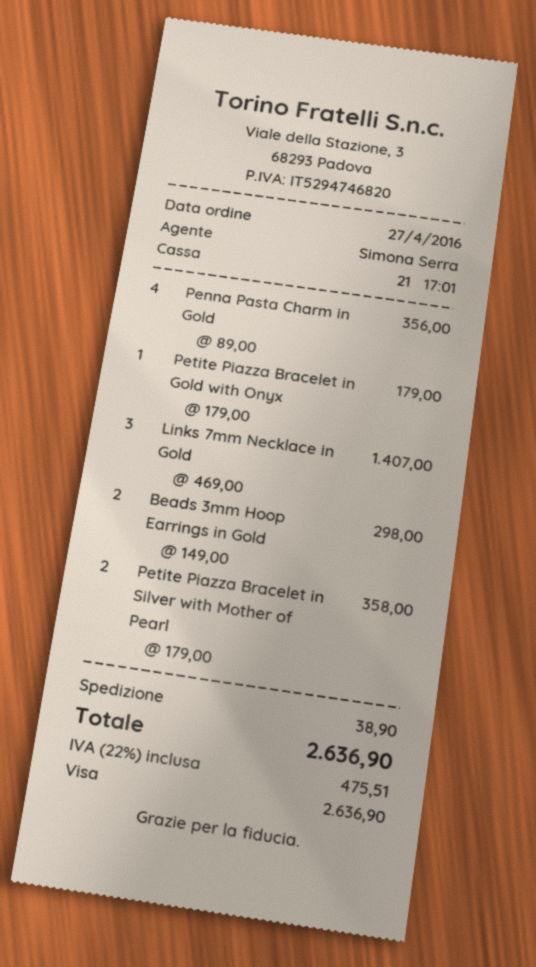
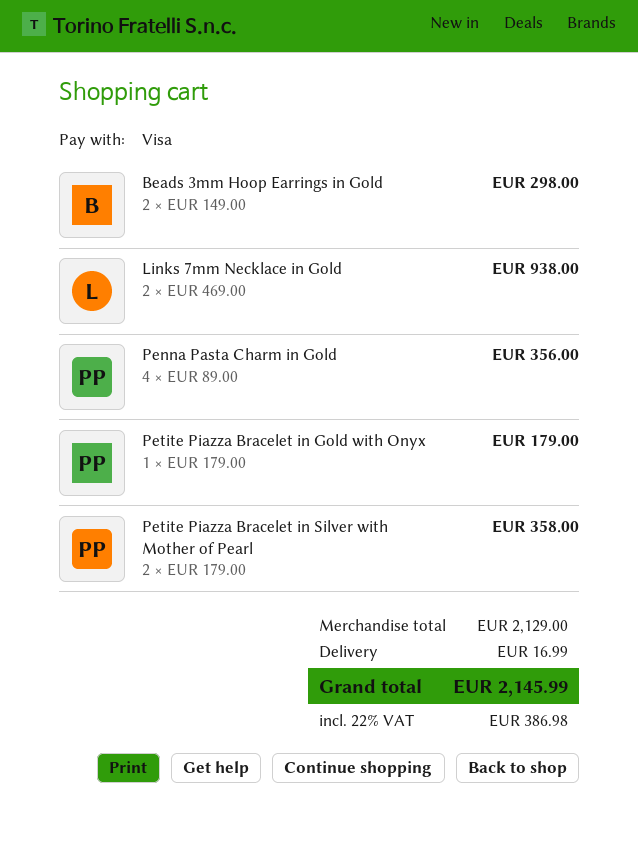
Links 7mm Necklace in Gold: 3 x 469.00 = 1407.00 -> 2 x 469.00 = 938.00
shipping: 38.90 -> 16.99
tax: 22% = 475.51 -> 22% = 386.98
total: 2636.90 -> 2145.99

